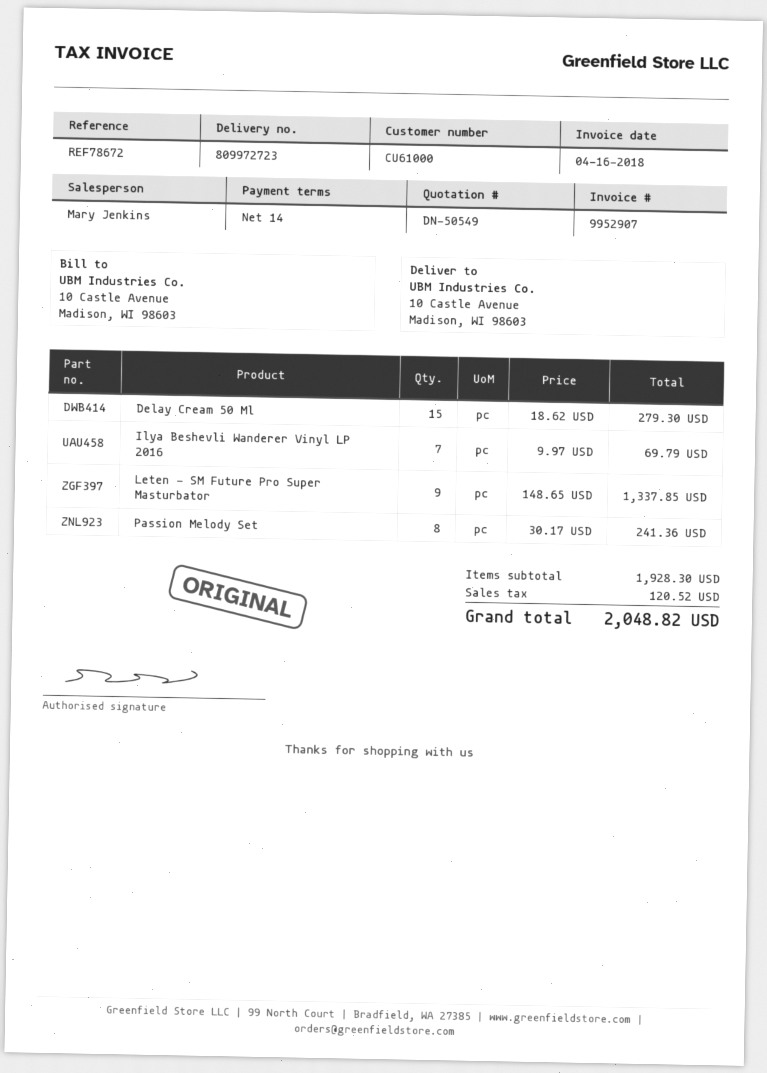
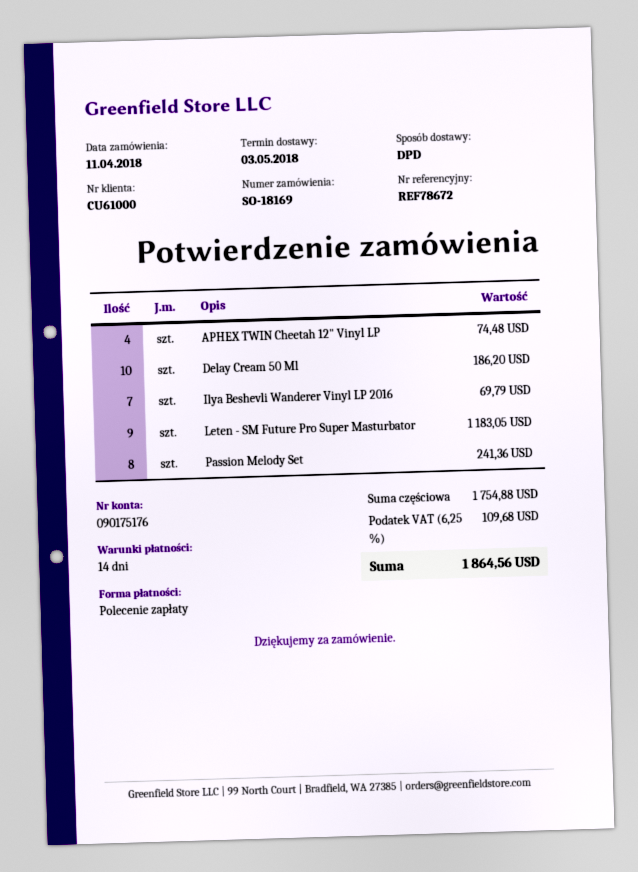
Delay Cream 50 Ml: 15 for 279.30 -> 10 for 186.20
Leten - SM Future Pro Super Masturbator: 9 for 1337.85 -> 9 for 1183.05
APHEX TWIN Cheetah 12" Vinyl LP: none -> 4 for 74.48
subtotal: 1928.30 -> 1754.88
tax: 120.52 -> 109.68
total: 2048.82 -> 1864.56

